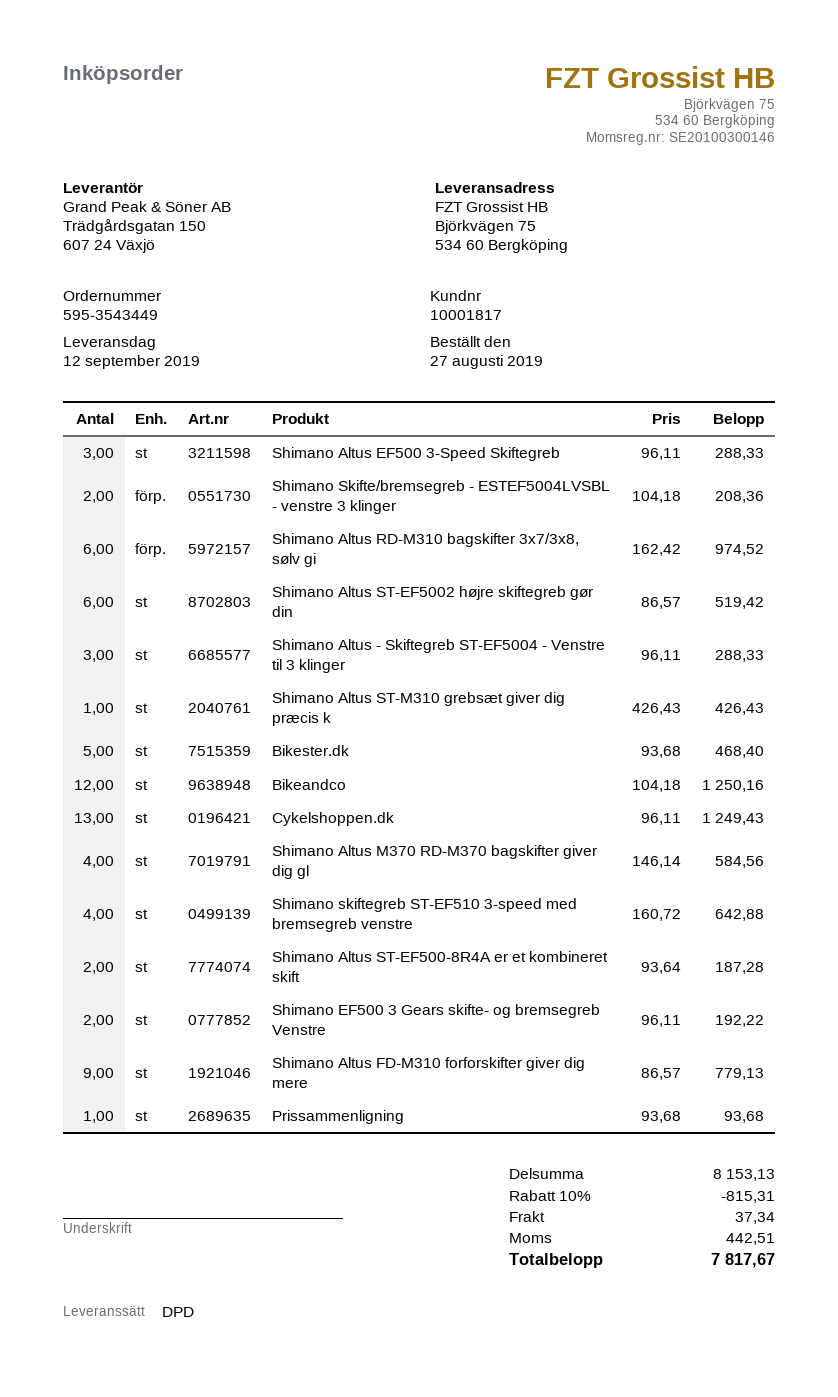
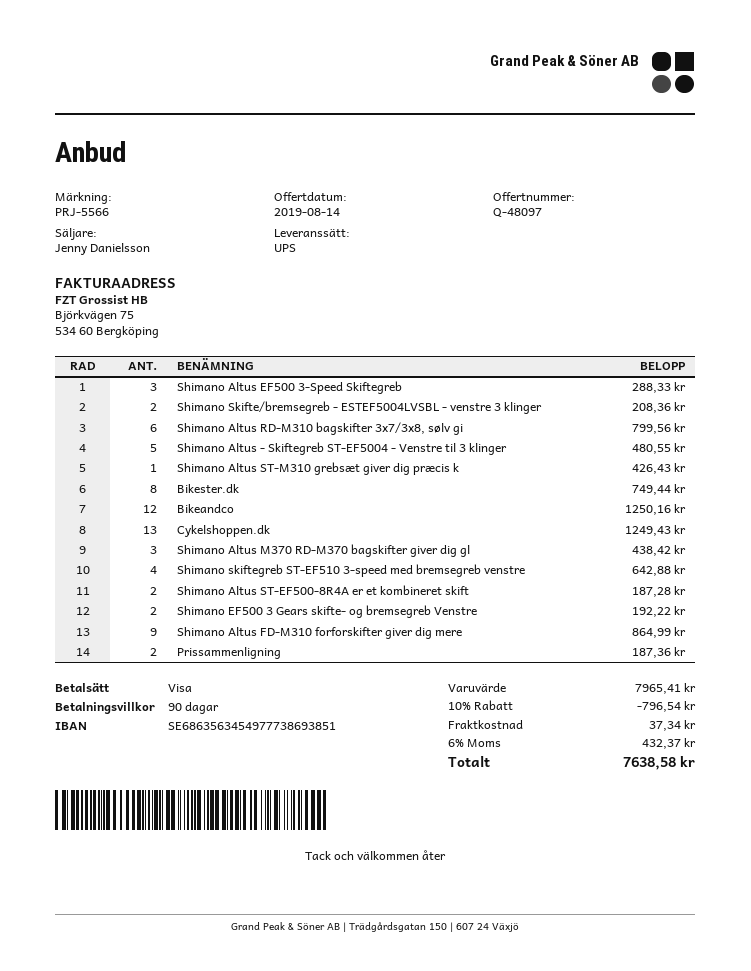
shipping method: DPD -> UPS
Shimano Altus RD-M310 bagskifter 3x7/3x8, sølv gi: 6 for 974.52 -> 6 for 799.56
Shimano Altus ST-EF5002 højre skiftegreb gør din: 6 for 519.42 -> none
Shimano Altus - Skiftegreb ST-EF5004 - Venstre til 3 klinger: 3 for 288.33 -> 5 for 480.55
Bikester.dk: 5 for 468.40 -> 8 for 749.44
Shimano Altus M370 RD-M370 bagskifter giver dig gl: 4 for 584.56 -> 3 for 438.42
Shimano Altus FD-M310 forforskifter giver dig mere: 9 for 779.13 -> 9 for 864.99
Prissammenligning: 1 for 93.68 -> 2 for 187.36
subtotal: 8153.13 -> 7965.41
discount: 10% = 815.31 -> 10% = 796.54
tax: 442.51 -> 432.37
total: 7817.67 -> 7638.58

